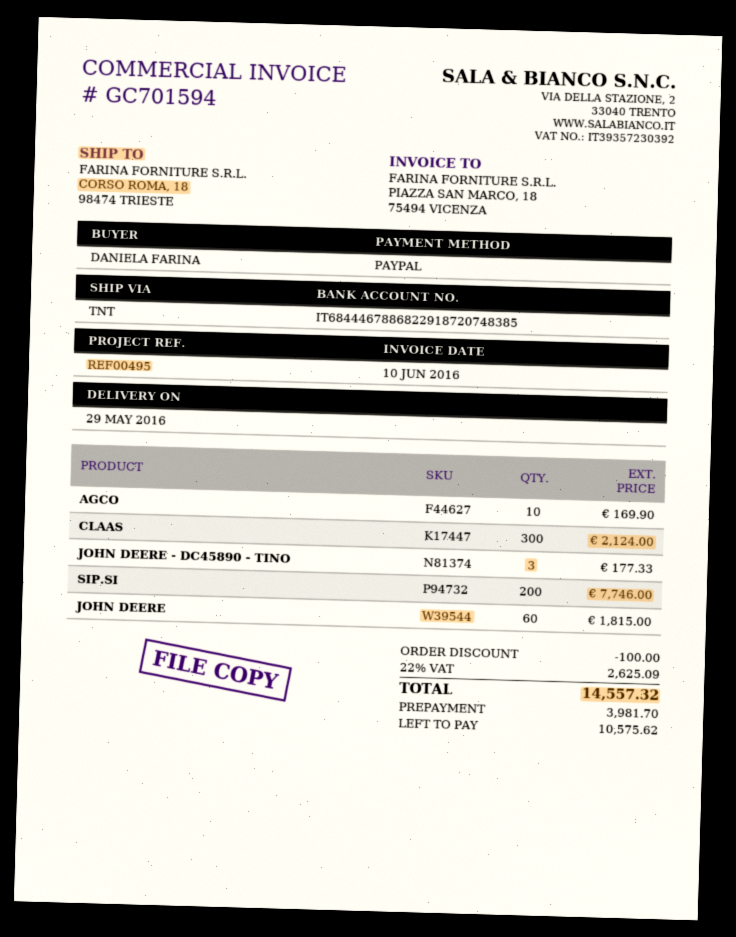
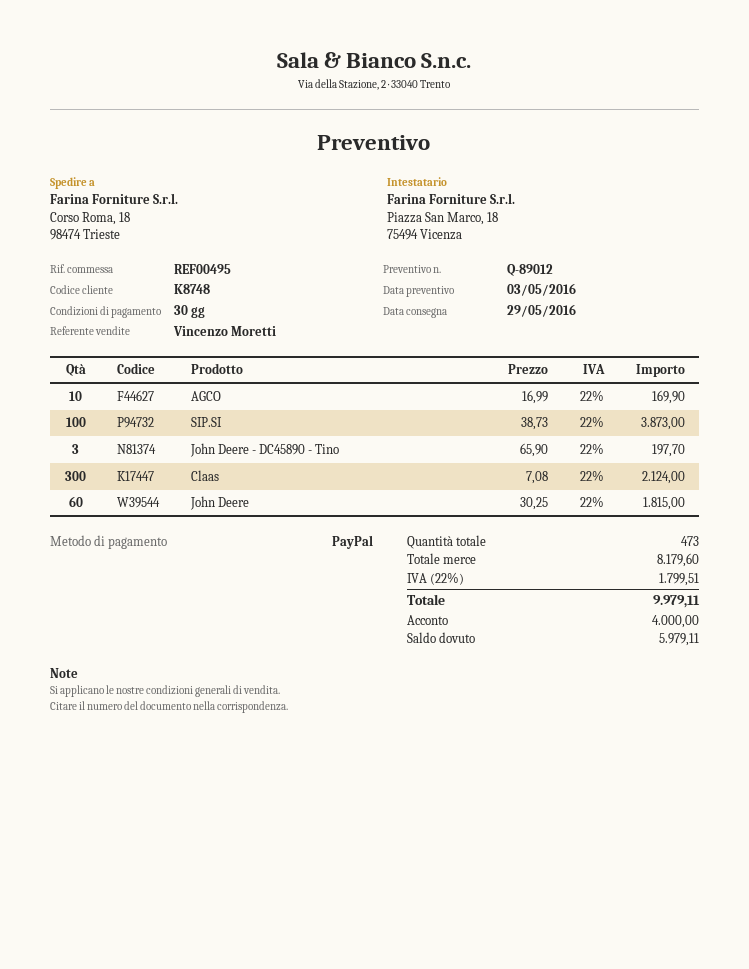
JOHN DEERE - DC45890 - TINO: 3 for 177.33 -> 3 for 197.70
SIP.SI: 200 for 7746.00 -> 100 for 3873.00
discount: 100.00 -> none
tax: 22% = 2625.09 -> 22% = 1799.51
total: 14557.32 -> 9979.11
deposit: 3981.70 -> 4000.00
balance: 10575.62 -> 5979.11

